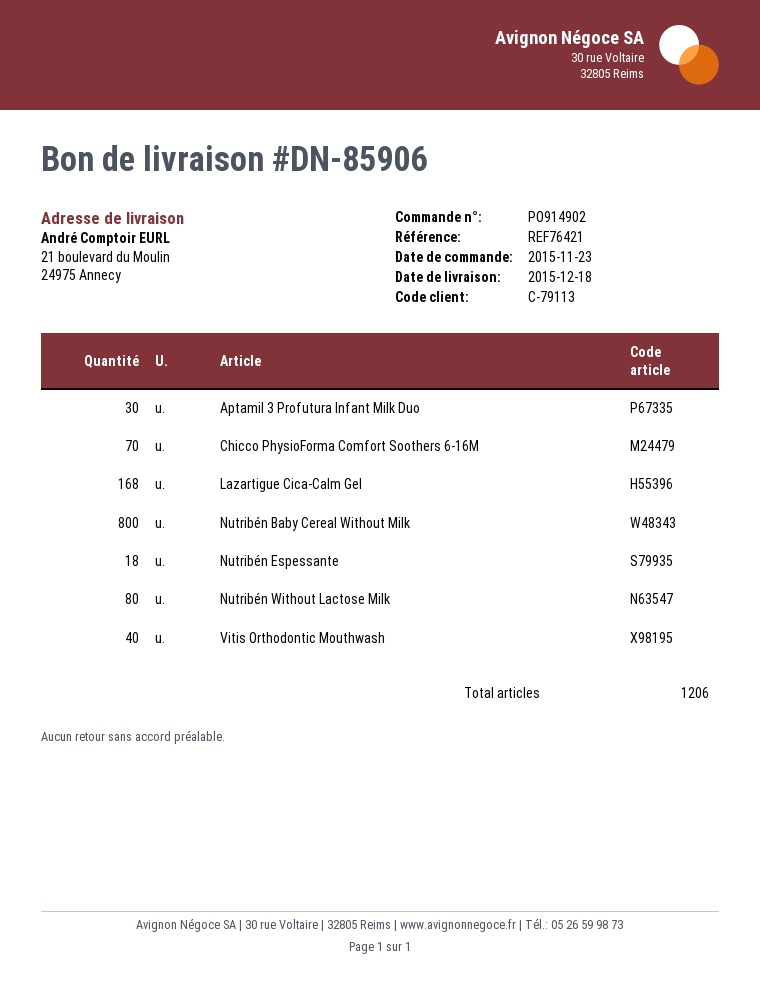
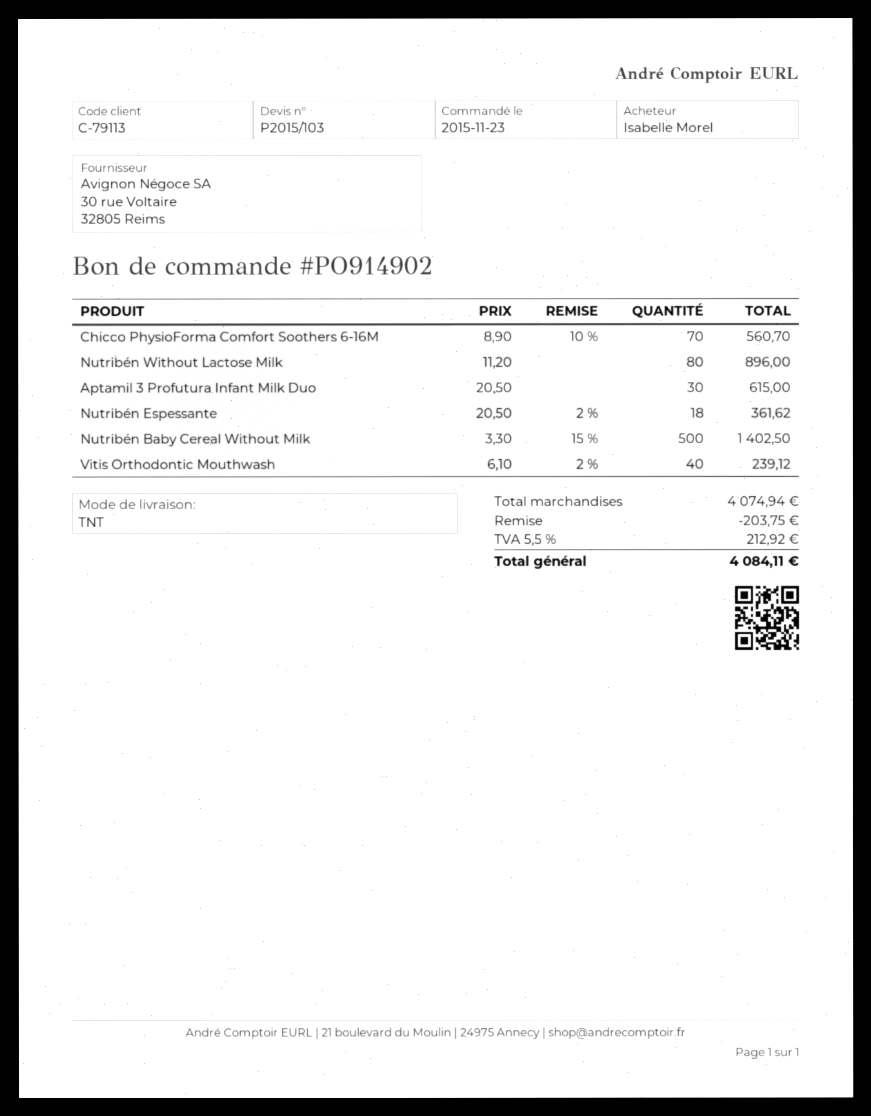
Lazartigue Cica-Calm Gel: 168 -> none
Nutribén Baby Cereal Without Milk: 800 -> 500

